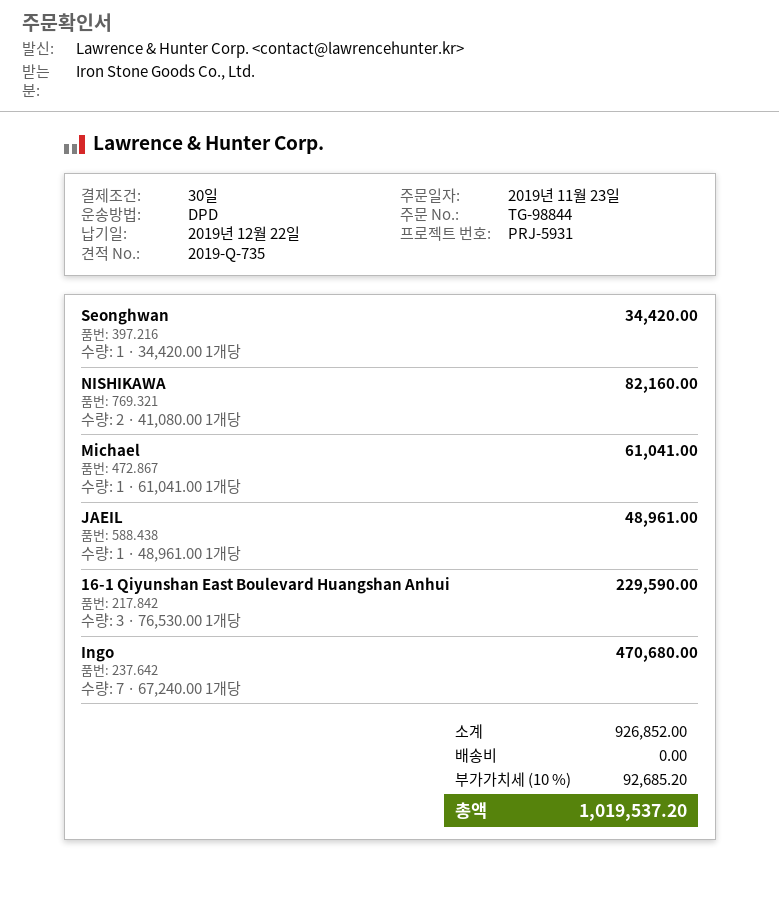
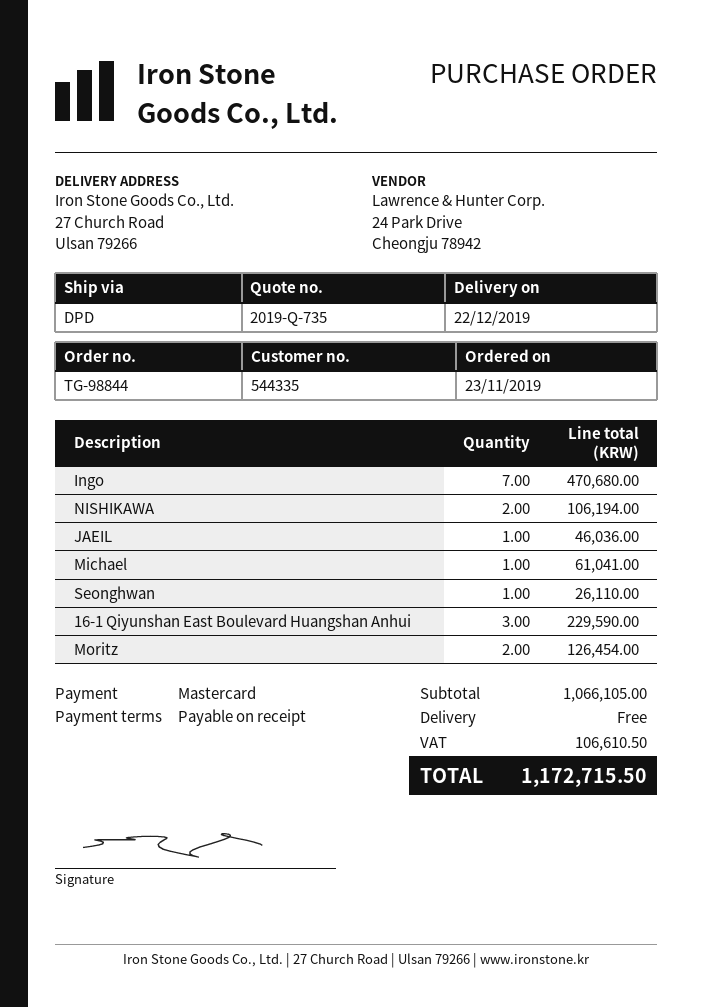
payment terms: 30 days -> on receipt
Seonghwan: 1 for 34420.00 -> 1 for 26110.00
NISHIKAWA: 2 for 82160.00 -> 2 for 106194.00
JAEIL: 1 for 48961.00 -> 1 for 46036.00
Moritz: none -> 2 for 126454.00
subtotal: 926852.00 -> 1066105.00
tax: 92685.20 -> 106610.50
total: 1019537.20 -> 1172715.50

